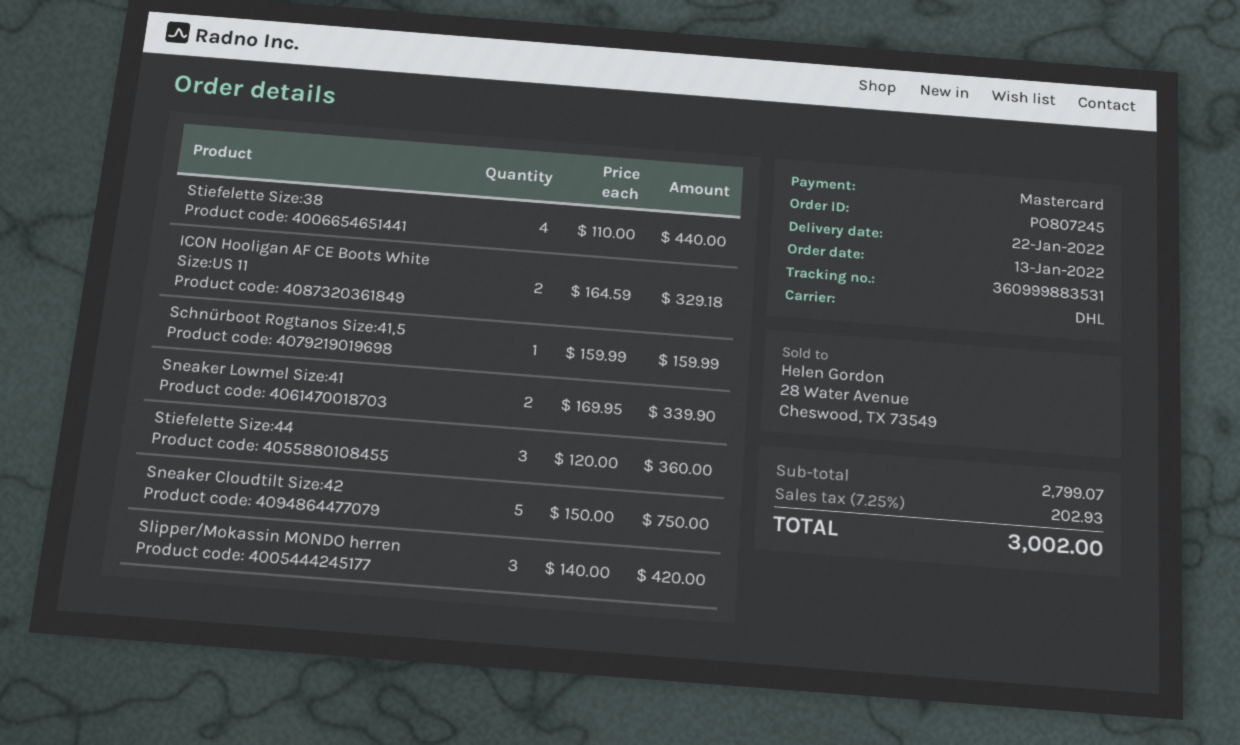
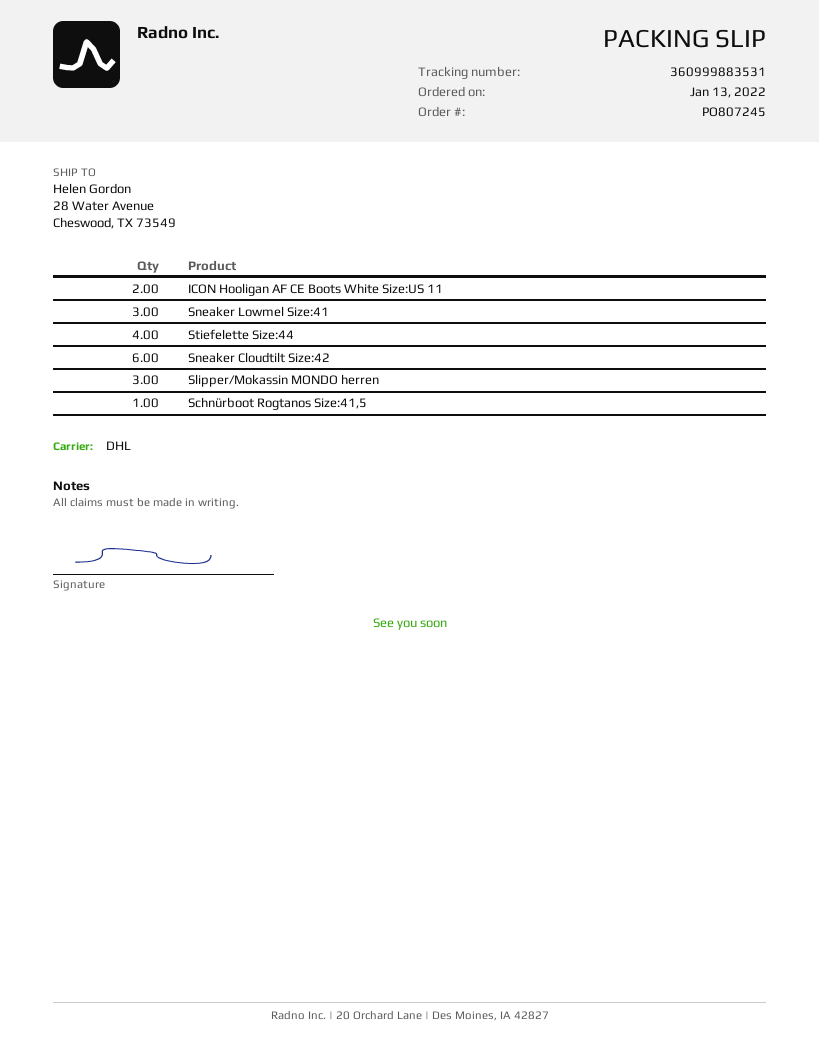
Stiefelette Size:38: 4 -> none
Sneaker Lowmel Size:41: 2 -> 3
Stiefelette Size:44: 3 -> 4
Sneaker Cloudtilt Size:42: 5 -> 6

